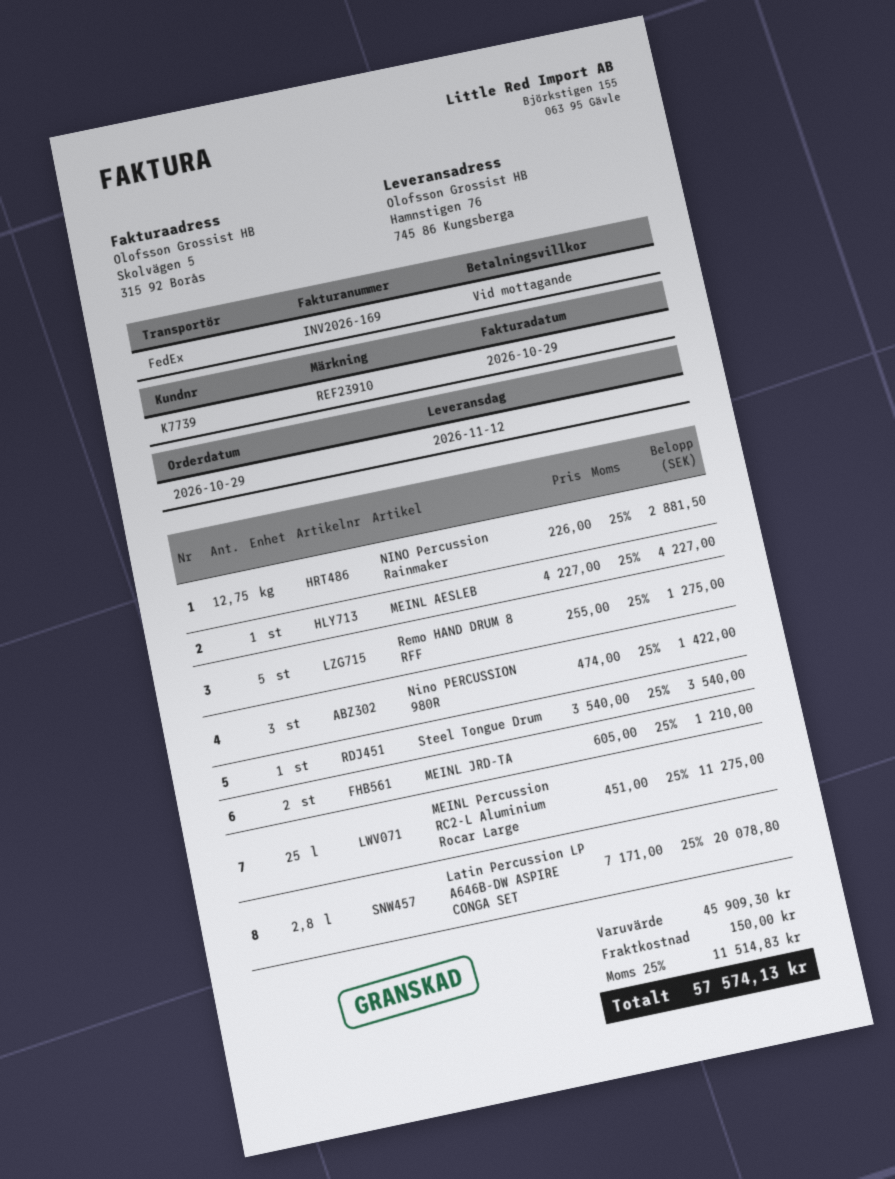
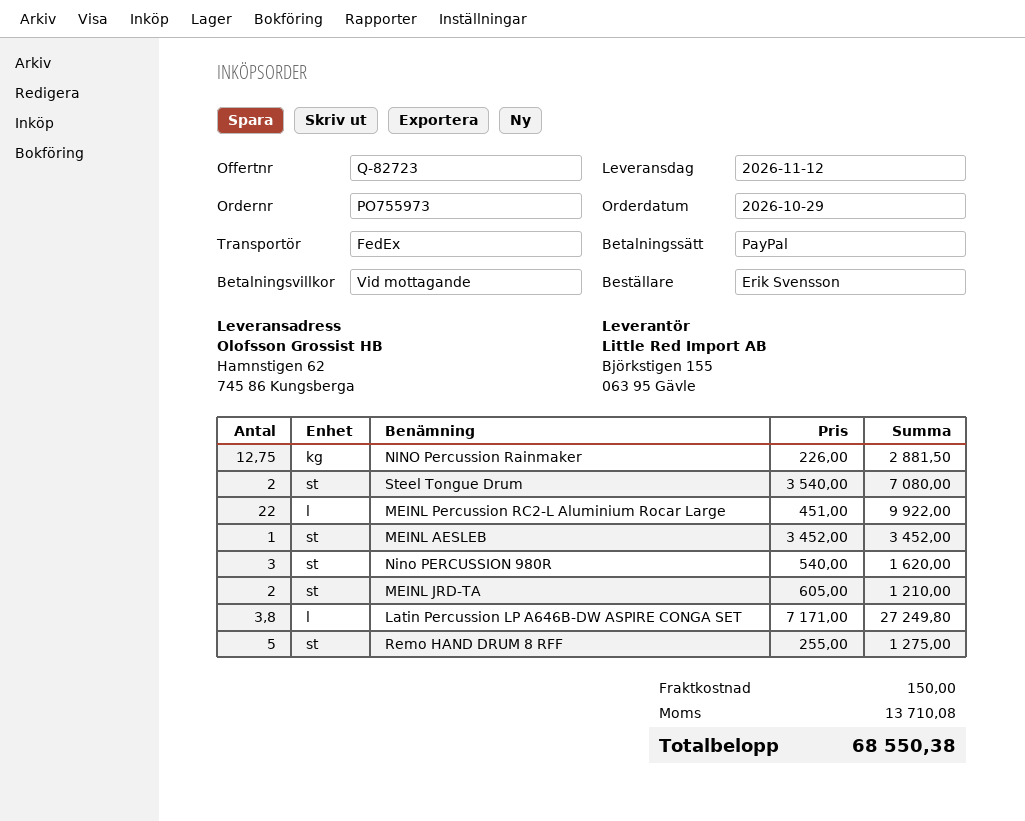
ship to: Hamnstigen 76, 745 86 Kungsberga -> Hamnstigen 62, 745 86 Kungsberga
MEINL AESLEB: 1 x 4227.00 = 4227.00 -> 1 x 3452.00 = 3452.00
Nino PERCUSSION 980R: 3 x 474.00 = 1422.00 -> 3 x 540.00 = 1620.00
Steel Tongue Drum: 1 x 3540.00 = 3540.00 -> 2 x 3540.00 = 7080.00
MEINL Percussion RC2-L Aluminium Rocar Large: 25 x 451.00 = 11275.00 -> 22 x 451.00 = 9922.00
Latin Percussion LP A646B-DW ASPIRE CONGA SET: 2.8 x 7171.00 = 20078.80 -> 3.8 x 7171.00 = 27249.80
tax: 11514.83 -> 13710.08
total: 57574.13 -> 68550.38

